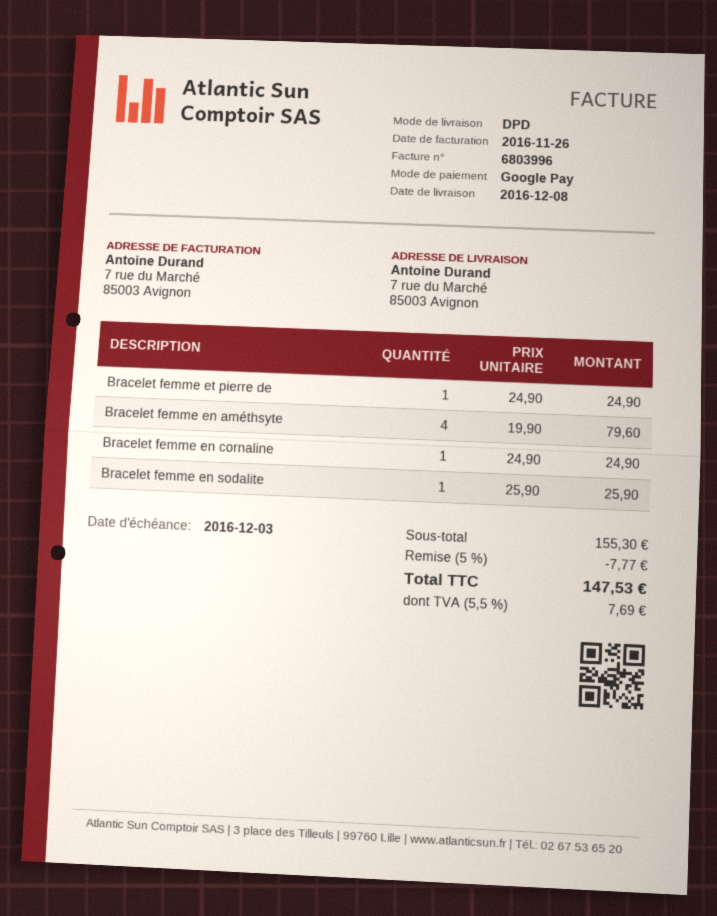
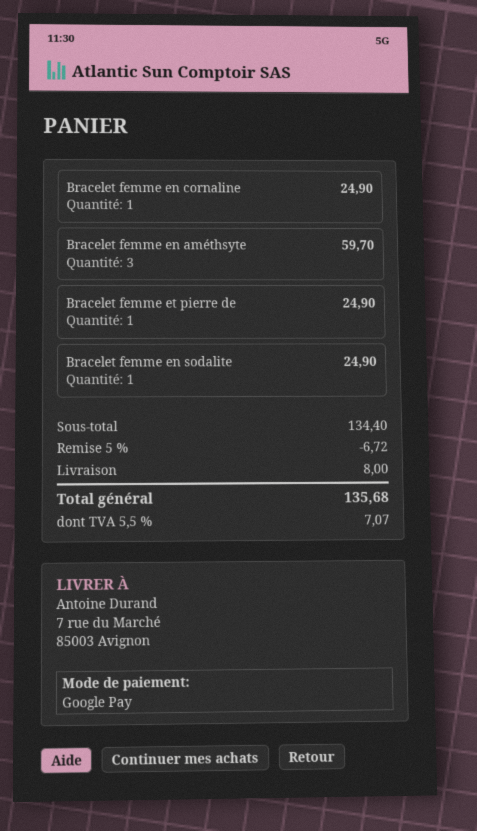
Bracelet femme en améthsyte: 4 for 79.60 -> 3 for 59.70
Bracelet femme en sodalite: 1 for 25.90 -> 1 for 24.90
subtotal: 155.30 -> 134.40
discount: 5% = 7.77 -> 5% = 6.72
shipping: none -> 8.00
tax: 5.5% = 7.69 -> 5.5% = 7.07
total: 147.53 -> 135.68

